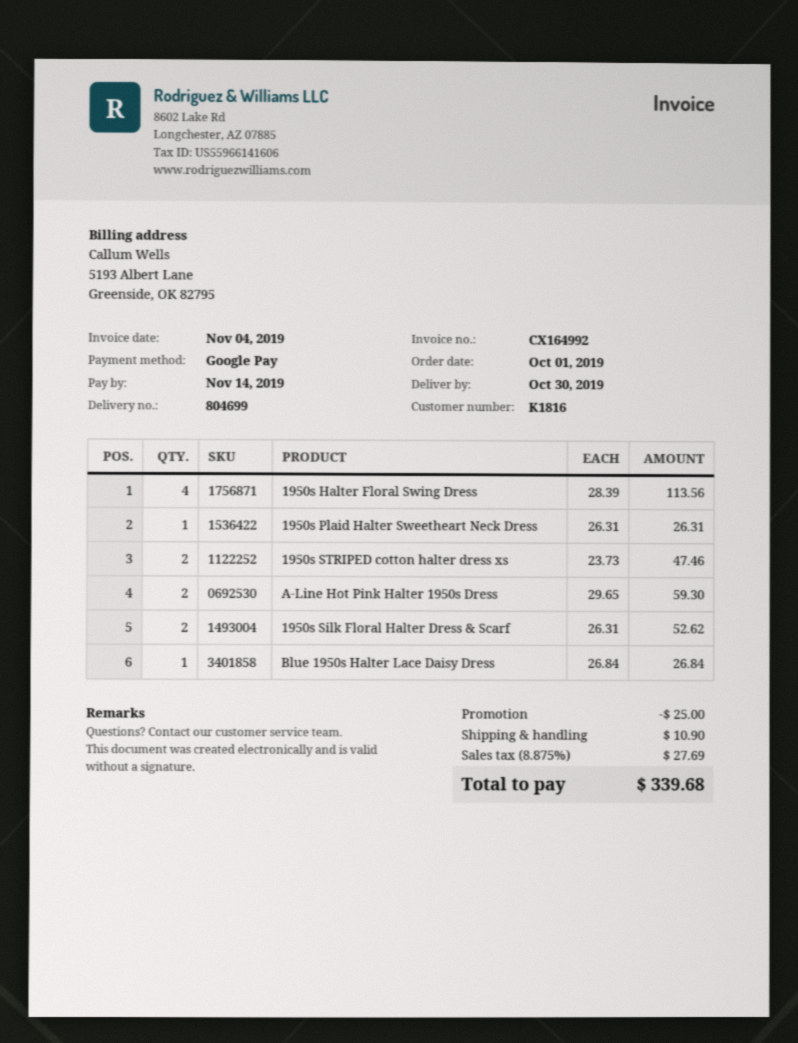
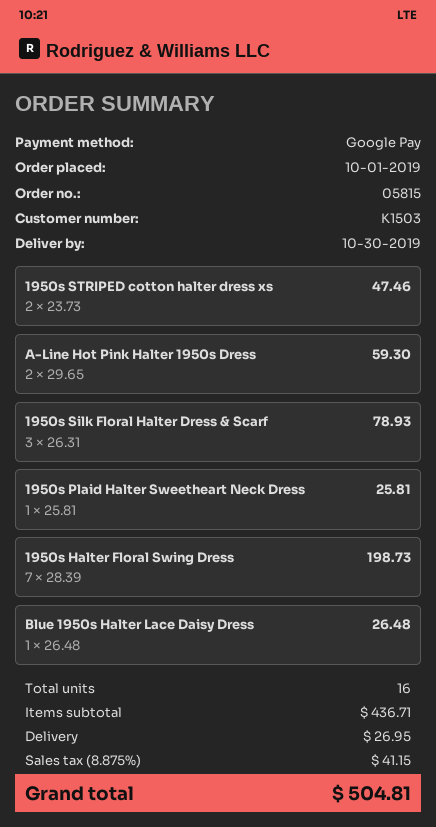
customer number: K1816 -> K1503
1950s Halter Floral Swing Dress: 4 x 28.39 = 113.56 -> 7 x 28.39 = 198.73
1950s Plaid Halter Sweetheart Neck Dress: 1 x 26.31 = 26.31 -> 1 x 25.81 = 25.81
1950s Silk Floral Halter Dress & Scarf: 2 x 26.31 = 52.62 -> 3 x 26.31 = 78.93
Blue 1950s Halter Lace Daisy Dress: 1 x 26.84 = 26.84 -> 1 x 26.48 = 26.48
discount: 25.00 -> none
shipping: 10.90 -> 26.95
tax: 8.875% = 27.69 -> 8.875% = 41.15
total: 339.68 -> 504.81

